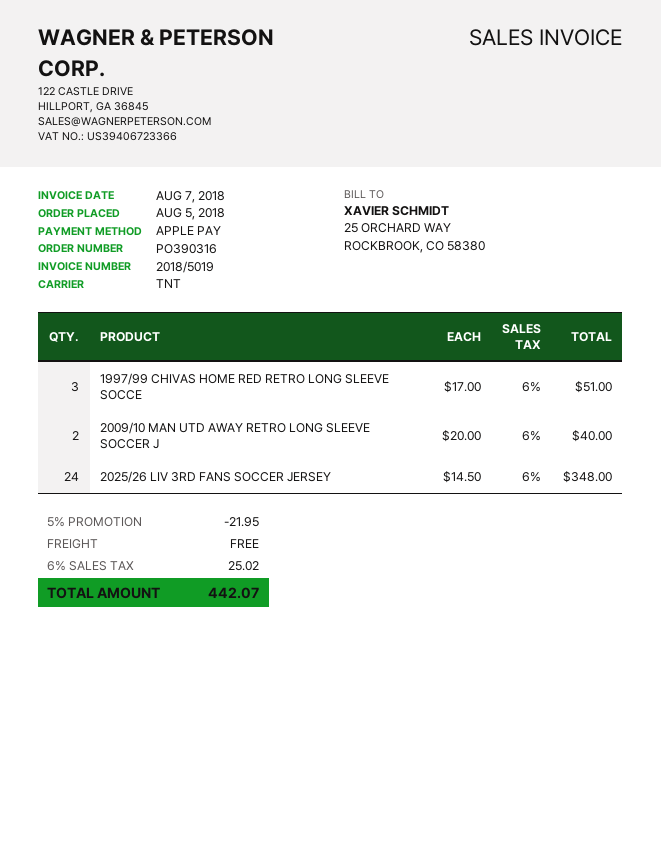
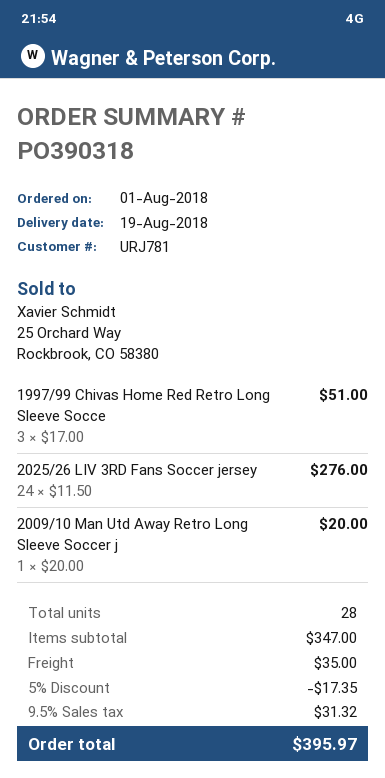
order number: PO390316 -> PO390318
order date: 2018-08-05 -> 2018-08-01
2009/10 MAN UTD AWAY RETRO LONG SLEEVE SOCCER J: 2 x 20.00 = 40.00 -> 1 x 20.00 = 20.00
2025/26 LIV 3RD FANS SOCCER JERSEY: 24 x 14.50 = 348.00 -> 24 x 11.50 = 276.00
discount: 5% = 21.95 -> 5% = 17.35
shipping: 0.00 -> 35.00
tax: 6% = 25.02 -> 9.5% = 31.32
total: 442.07 -> 395.97

